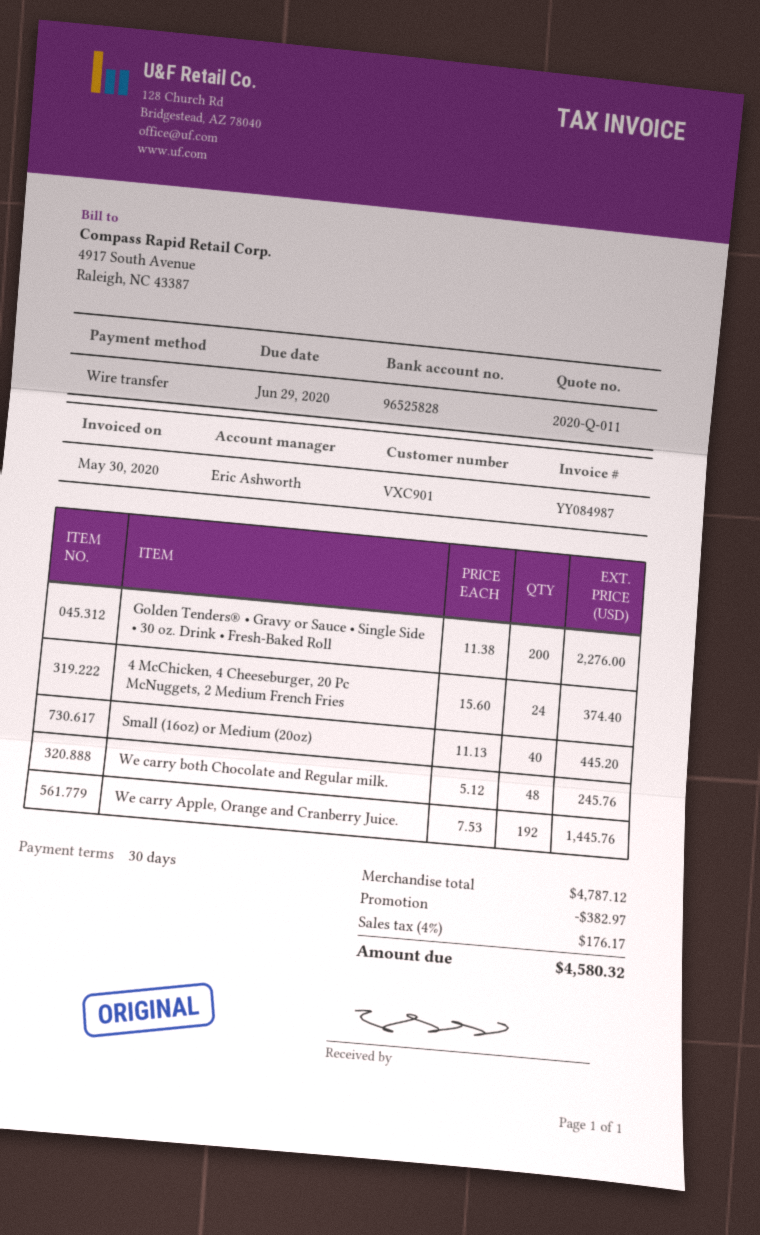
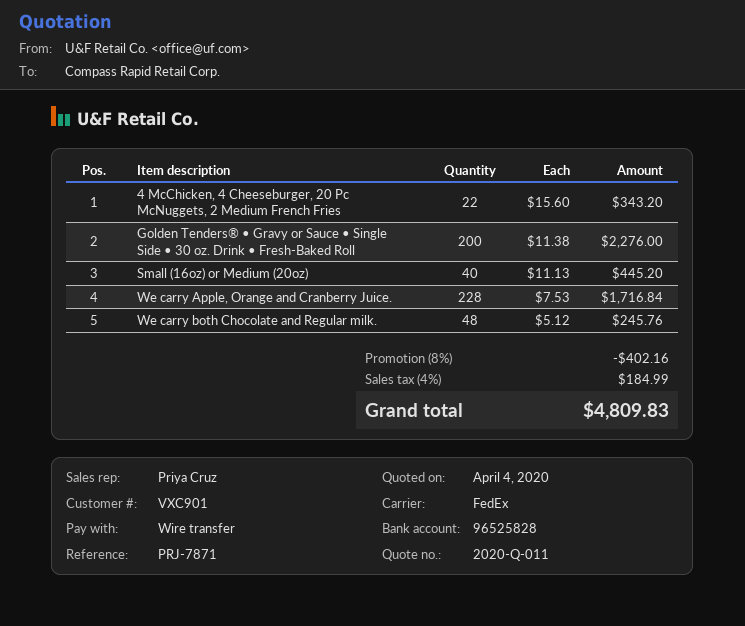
sales rep: Eric Ashworth -> Priya Cruz
4 McChicken, 4 Cheeseburger, 20 Pc McNuggets, 2 Medium French Fries: 24 x 15.60 = 374.40 -> 22 x 15.60 = 343.20
We carry Apple, Orange and Cranberry Juice.: 192 x 7.53 = 1445.76 -> 228 x 7.53 = 1716.84
discount: 382.97 -> 402.16
tax: 4% = 176.17 -> 4% = 184.99
total: 4580.32 -> 4809.83

